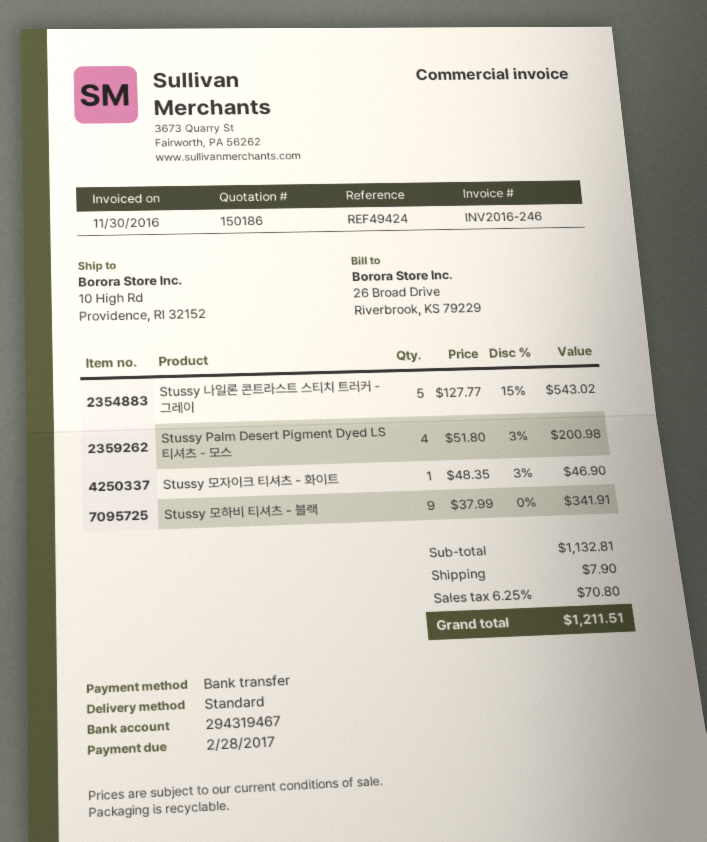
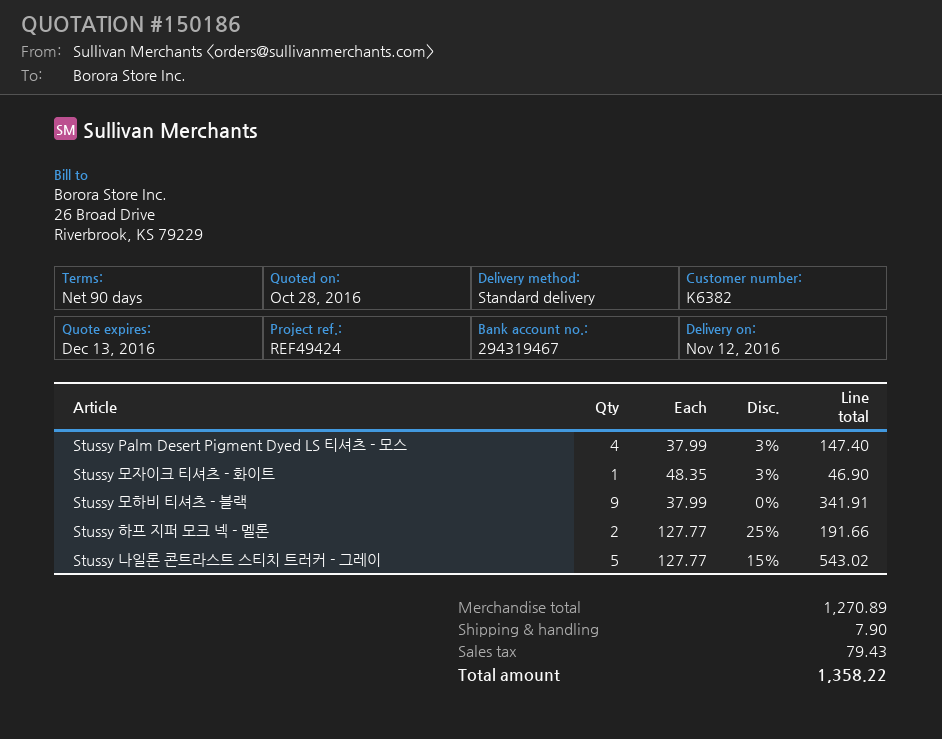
Stussy Palm Desert Pigment Dyed LS 티셔츠 - 모스: 4 x 51.80 - 3% = 200.98 -> 4 x 37.99 - 3% = 147.40
Stussy 하프 지퍼 모크 넥 - 멜론: none -> 2 x 127.77 - 25% = 191.66
subtotal: 1132.81 -> 1270.89
tax: 70.80 -> 79.43
total: 1211.51 -> 1358.22

